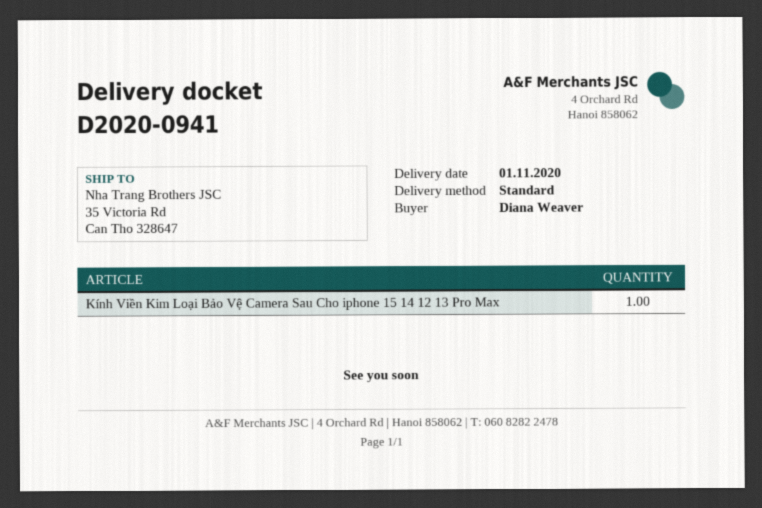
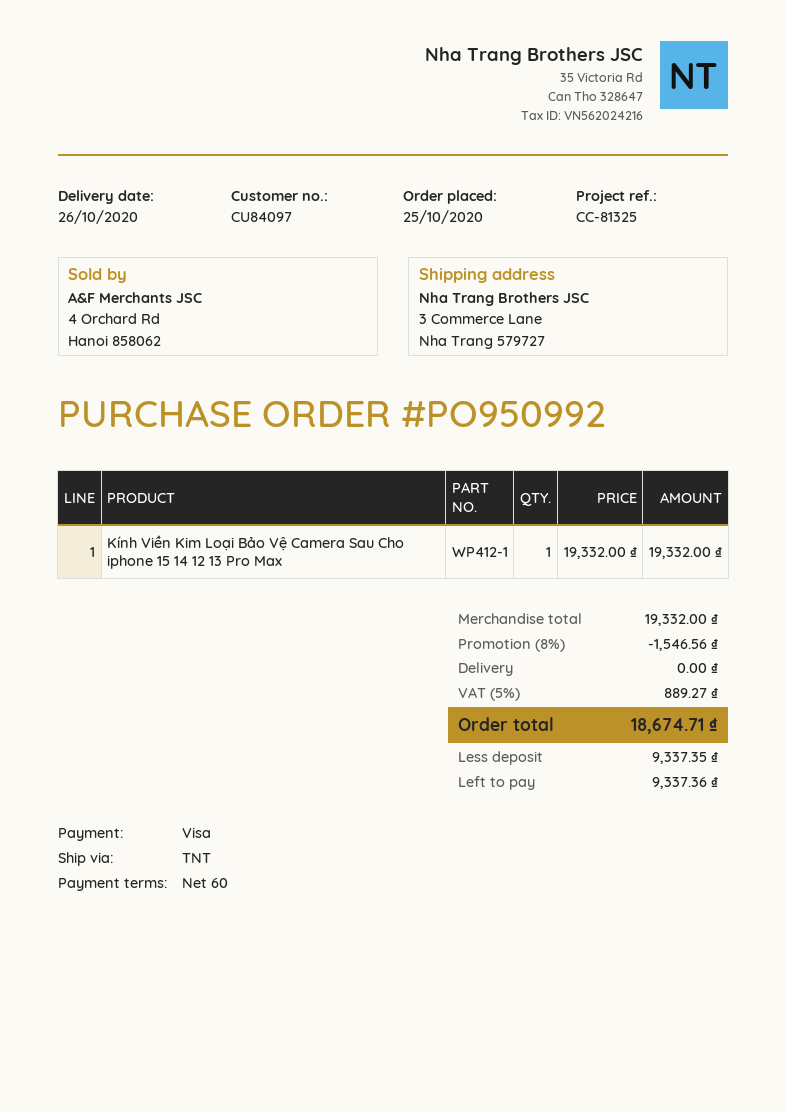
delivery date: 2020-11-01 -> 2020-10-26
shipping method: standard -> TNT
ship to: 35 Victoria Rd, Can Tho 328647 -> 3 Commerce Lane, Nha Trang 579727

